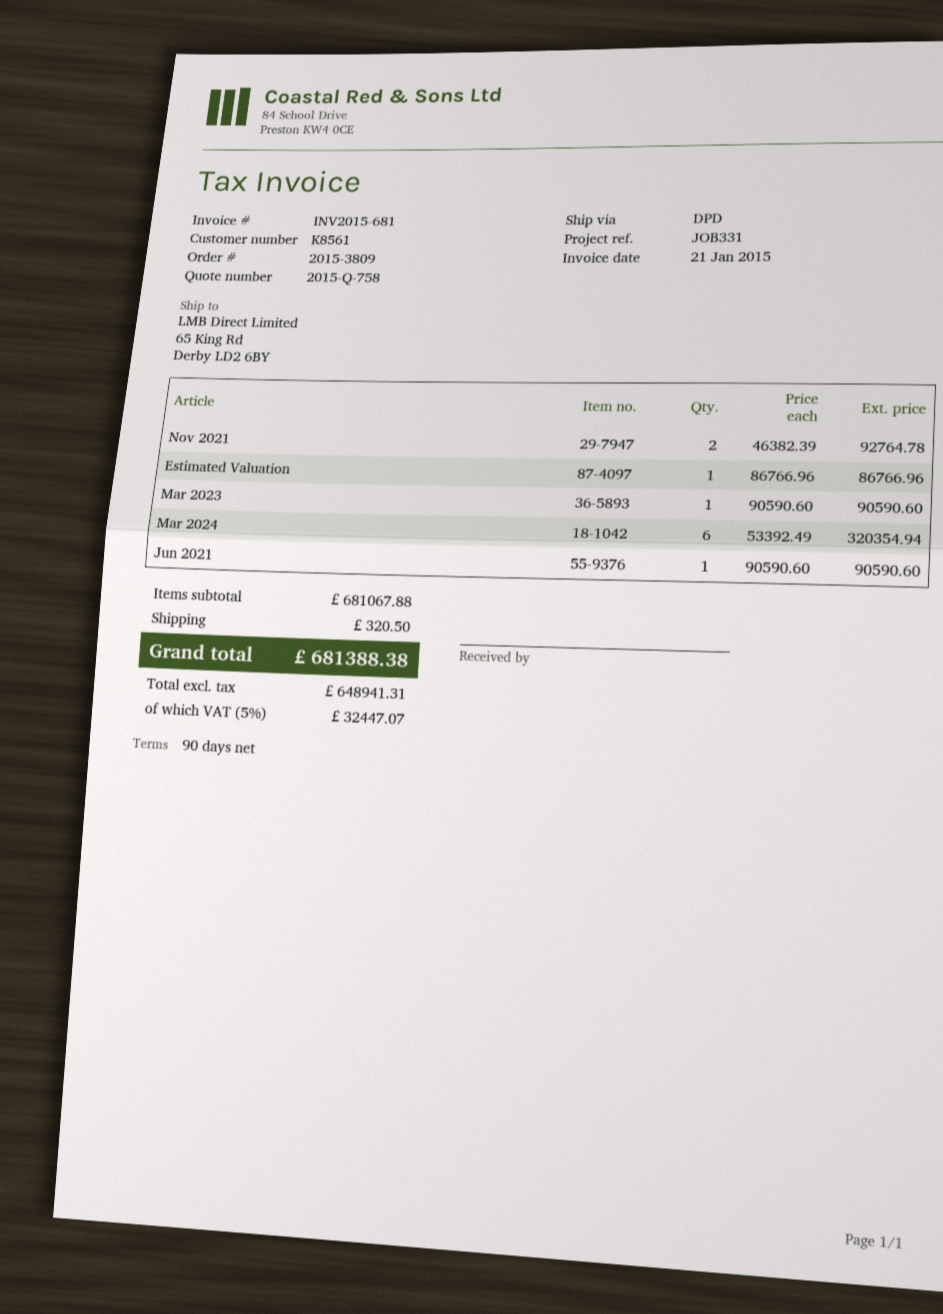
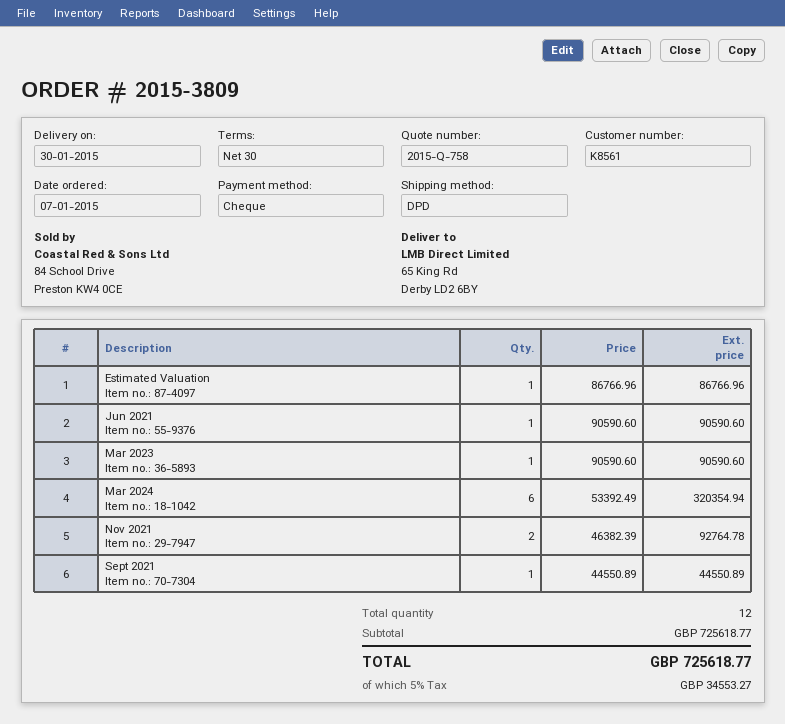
payment terms: 90 days -> 30 days
Sept 2021: none -> 1 x 44550.89 = 44550.89
subtotal: 681067.88 -> 725618.77
shipping: 320.50 -> none
tax: 5% = 32447.07 -> 5% = 34553.27
total: 681388.38 -> 725618.77

